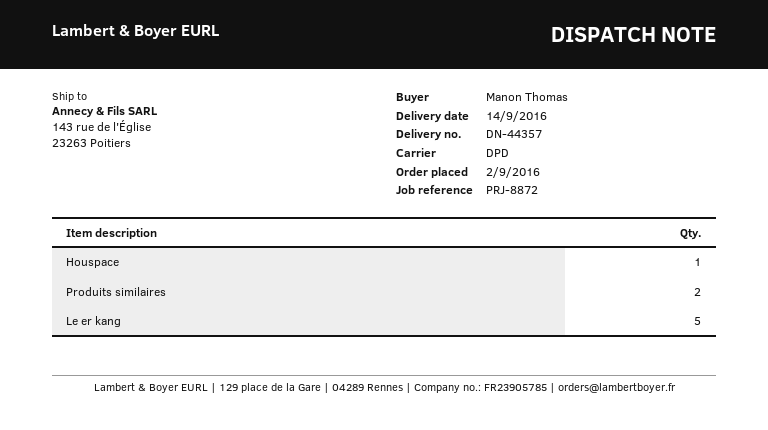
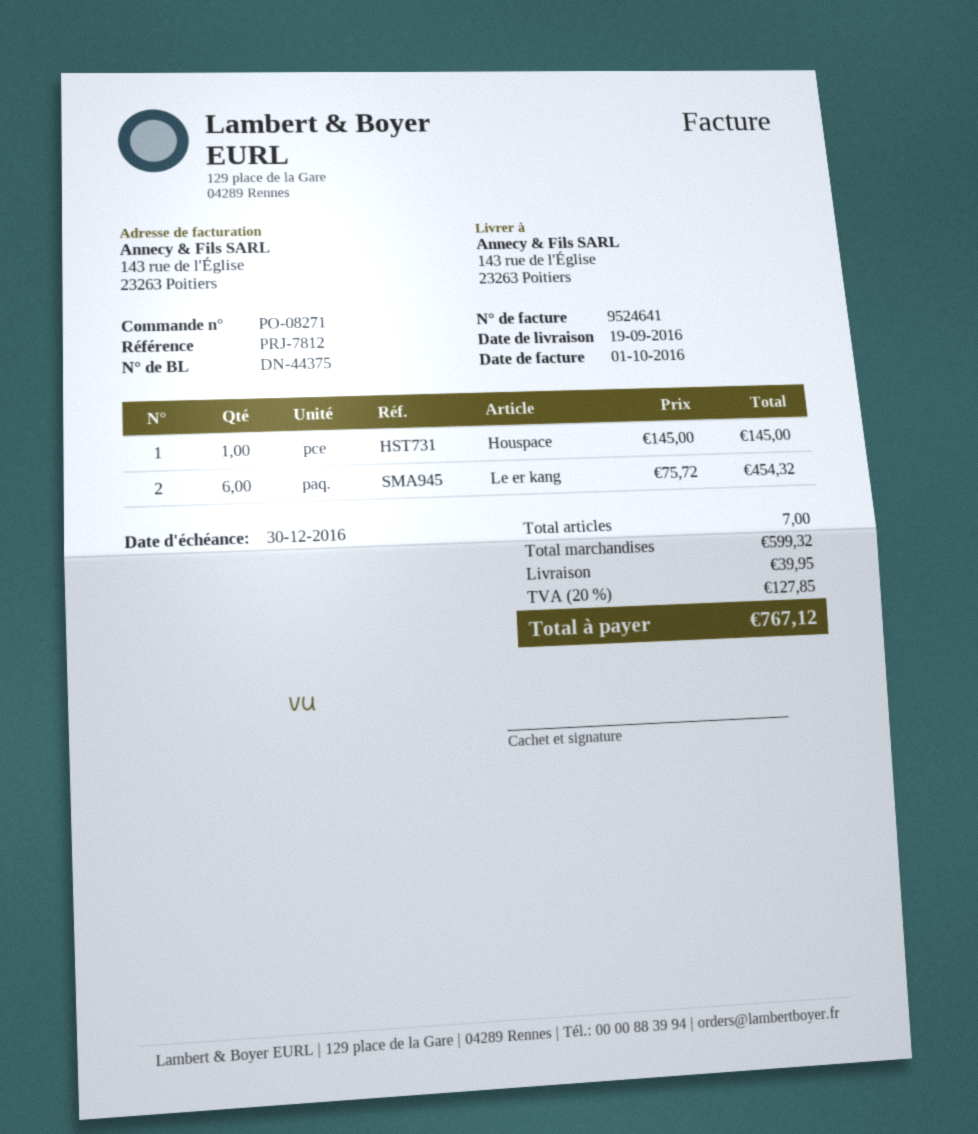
delivery note number: DN-44357 -> DN-44375
delivery date: 2016-09-14 -> 2016-09-19
reference: PRJ-8872 -> PRJ-7812
Produits similaires: 2 -> none
Le er kang: 5 -> 6

